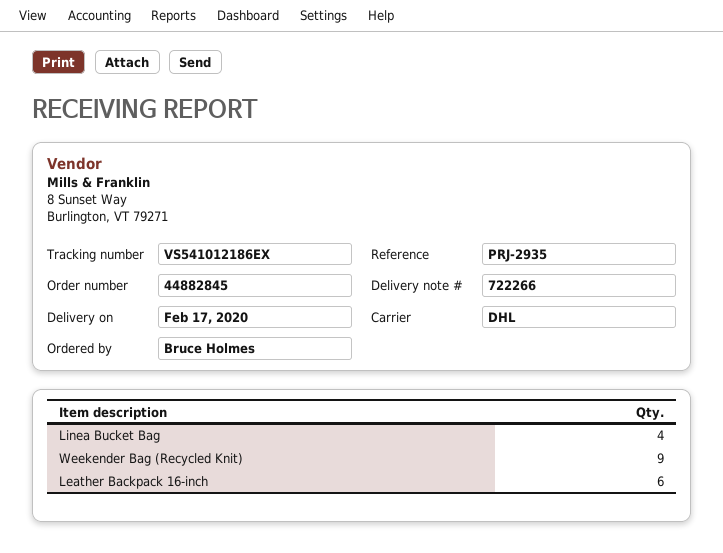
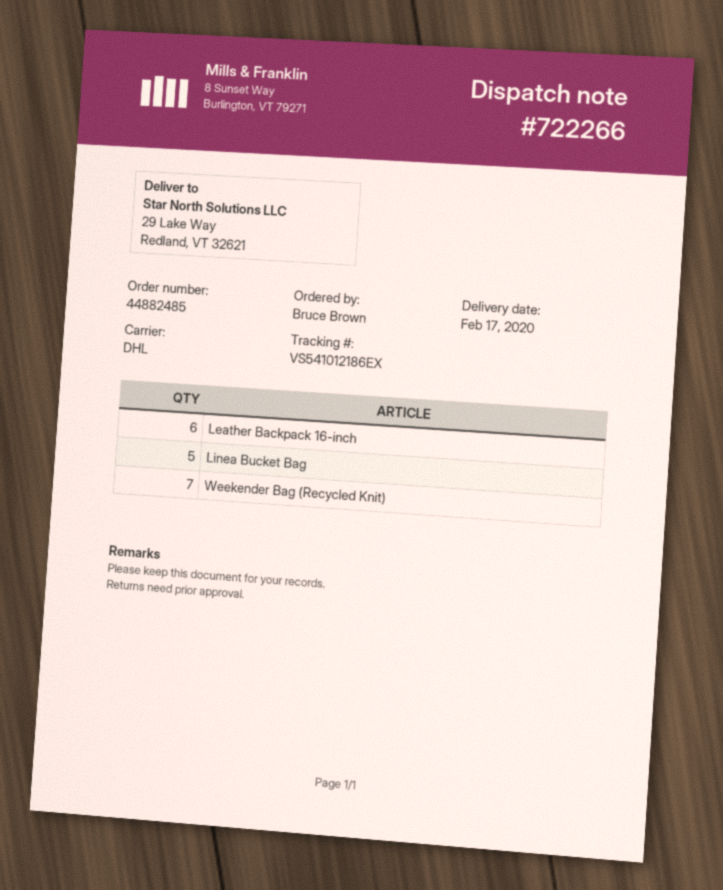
order number: 44882845 -> 44882485
ordered by: Bruce Holmes -> Bruce Brown
Linea Bucket Bag: 4 -> 5
Weekender Bag (Recycled Knit): 9 -> 7

